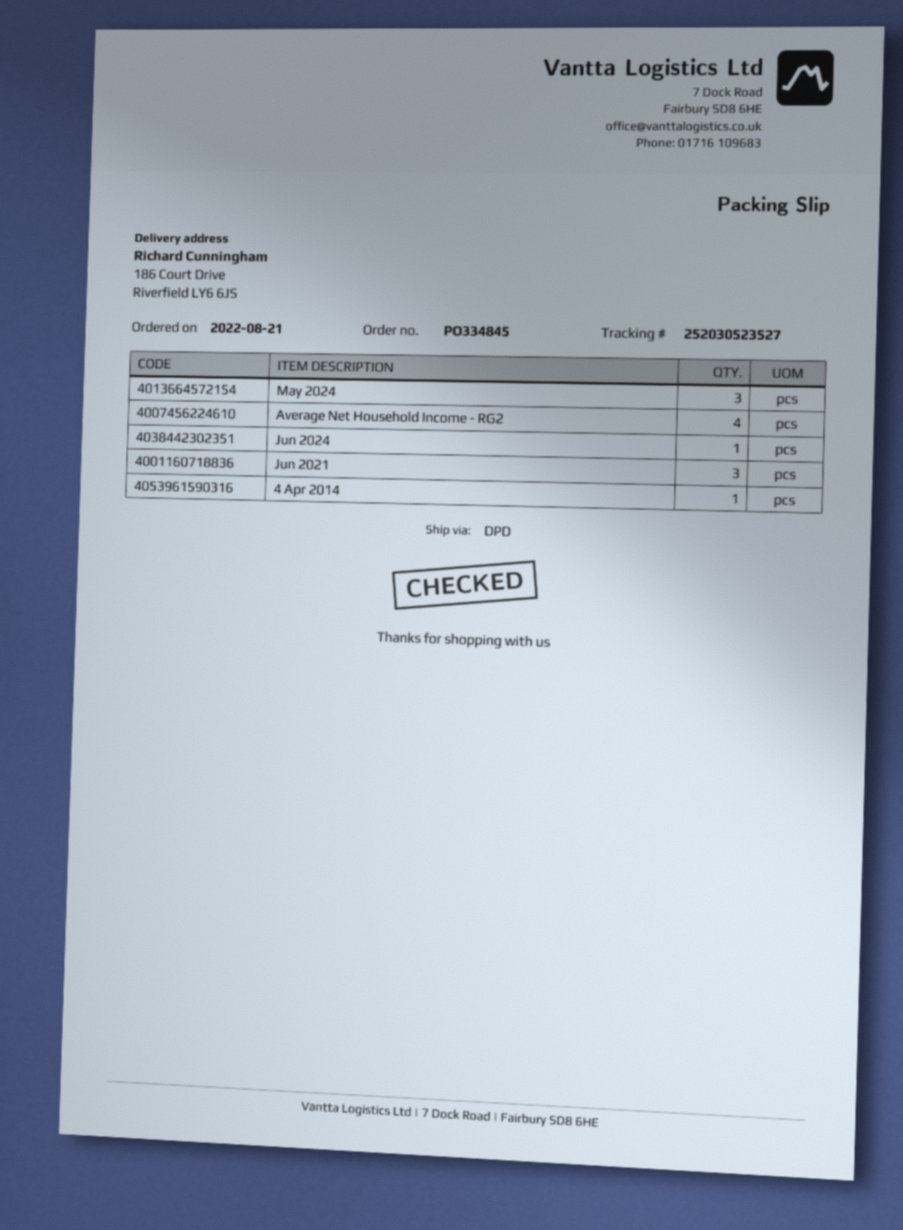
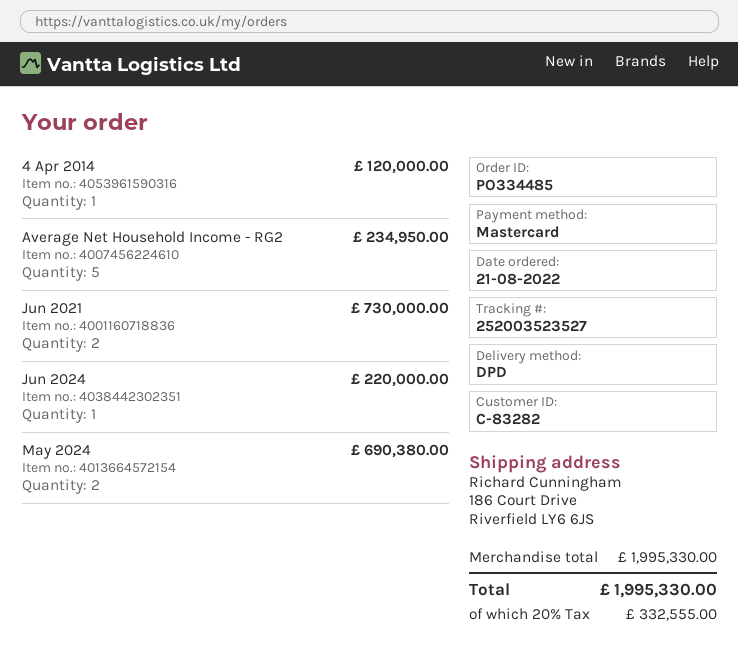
order number: PO334845 -> PO334485
tracking number: 252030523527 -> 252003523527
May 2024: 3 -> 2
Average Net Household Income - RG2: 4 -> 5
Jun 2021: 3 -> 2

